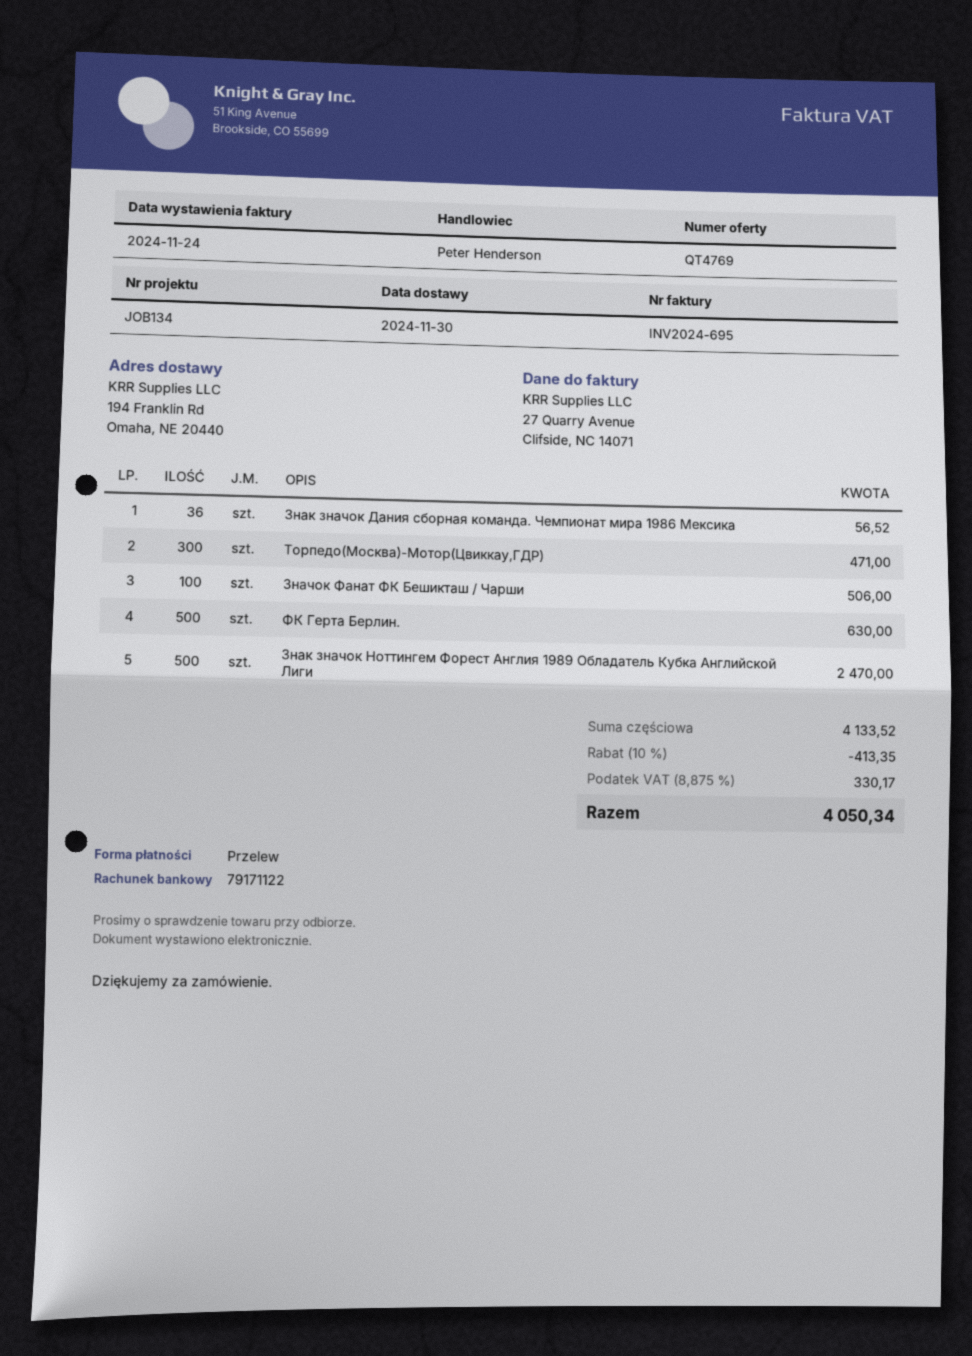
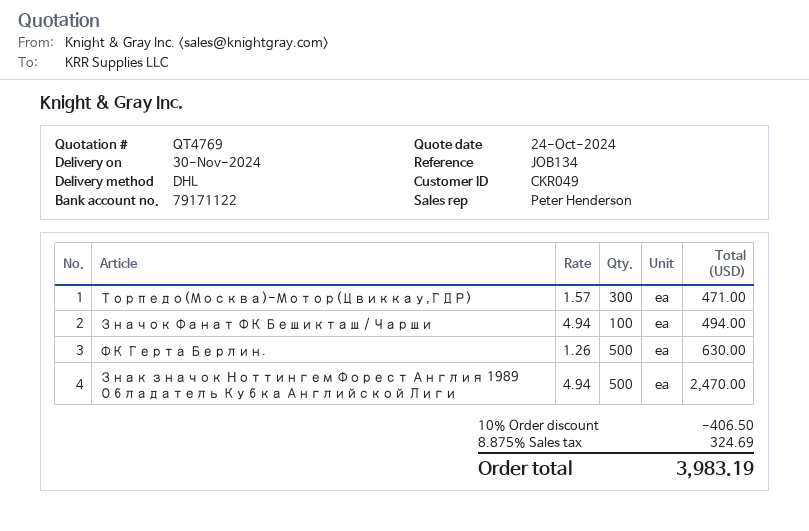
Знак значок Дания сборная команда. Чемпионат мира 1986 Мексика: 36 for 56.52 -> none
Значок Фанат ФК Бешикташ / Чарши: 100 for 506.00 -> 100 for 494.00
discount: 10% = 413.35 -> 10% = 406.50
tax: 8.875% = 330.17 -> 8.875% = 324.69
total: 4050.34 -> 3983.19

